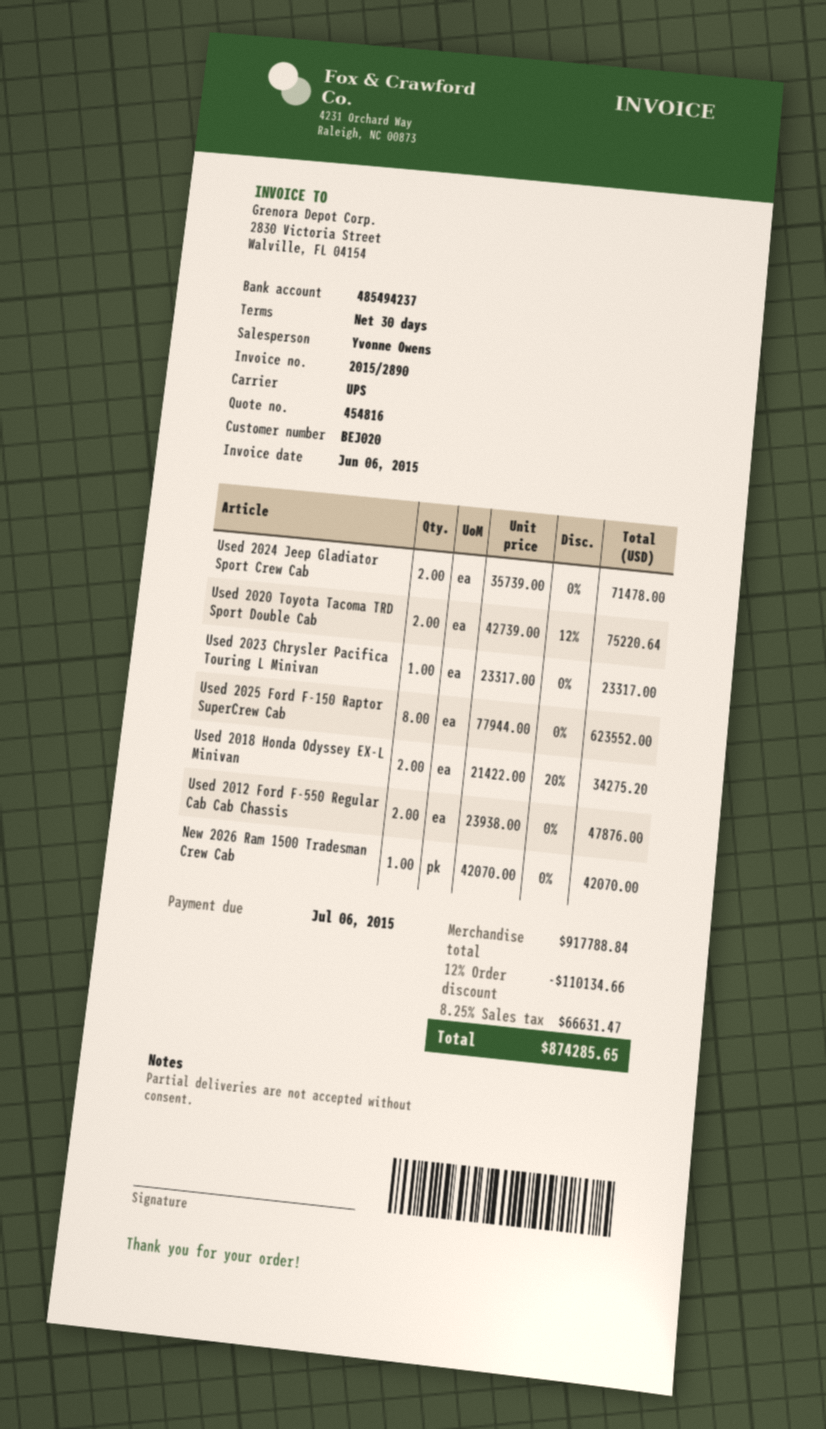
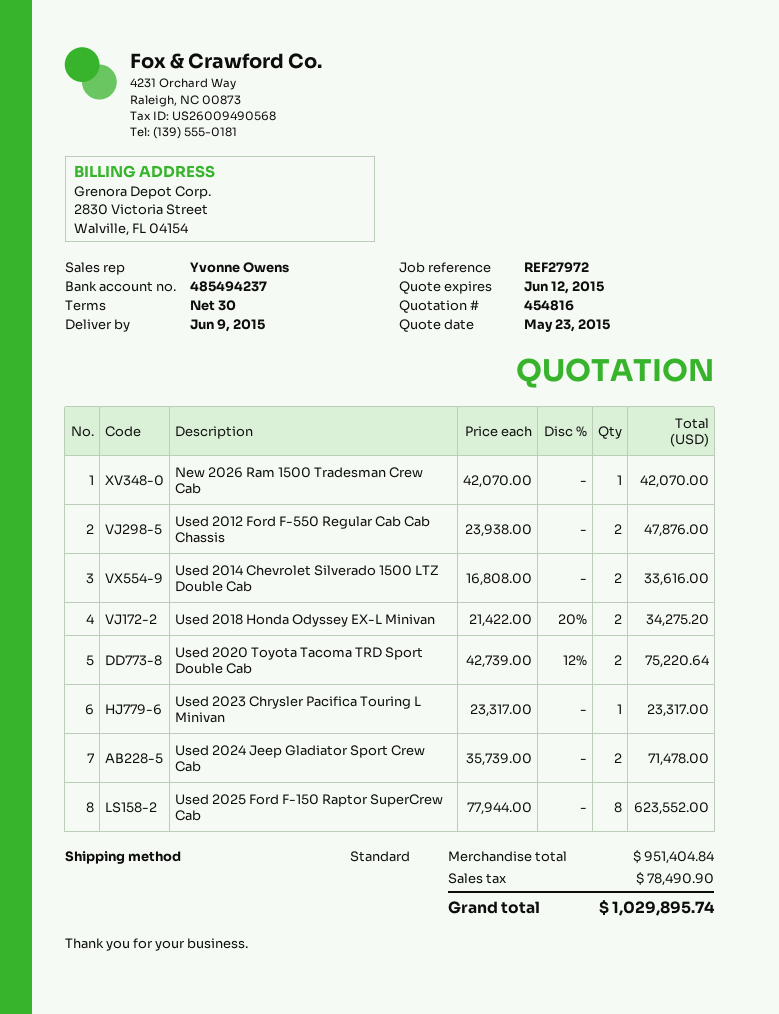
shipping method: UPS -> standard
Used 2014 Chevrolet Silverado 1500 LTZ Double Cab: none -> 2 x 16808.00 = 33616.00
subtotal: 917788.84 -> 951404.84
discount: 12% = 110134.66 -> none
tax: 66631.47 -> 78490.90
total: 874285.65 -> 1029895.74

